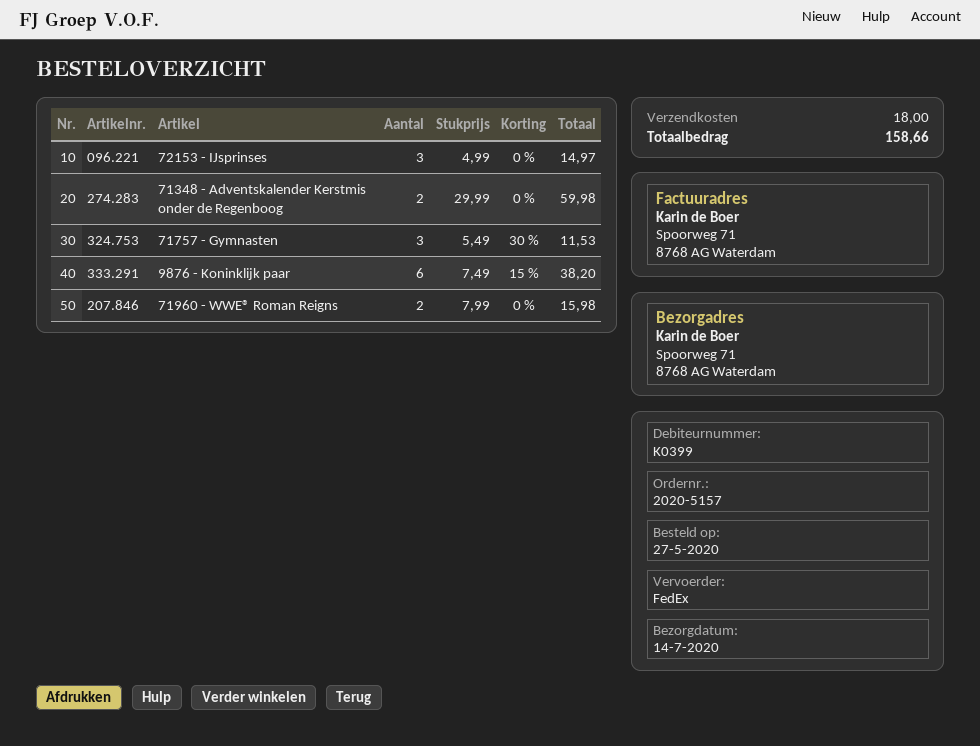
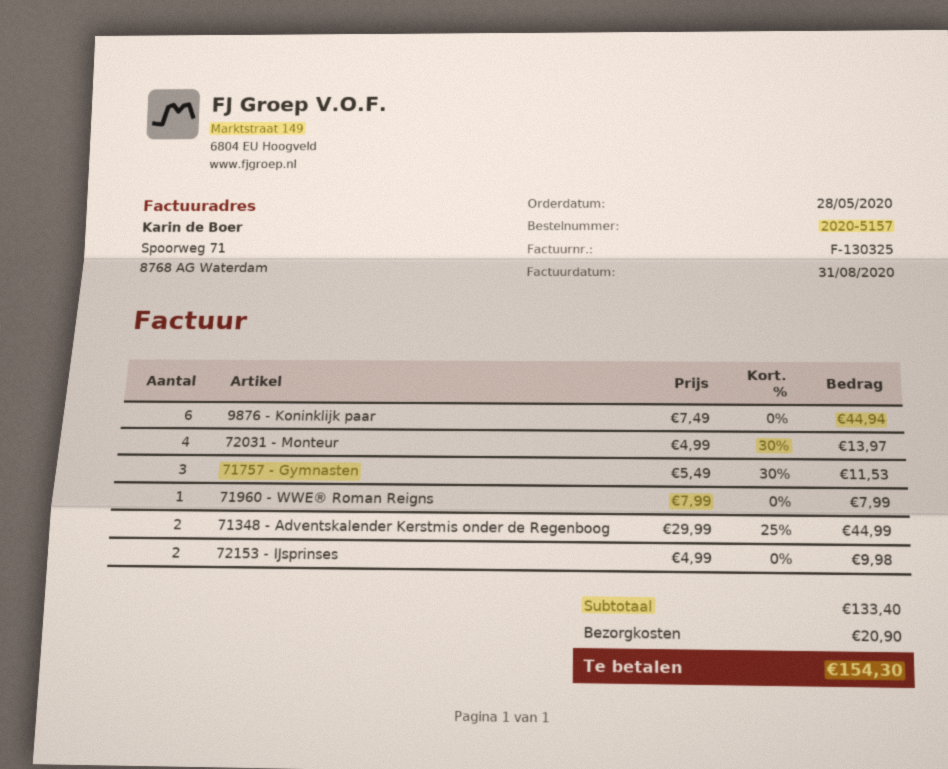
order date: 2020-05-27 -> 2020-05-28
72153 - IJsprinses: 3 x 4.99 = 14.97 -> 2 x 4.99 = 9.98
71348 - Adventskalender Kerstmis onder de Regenboog: 2 x 29.99 = 59.98 -> 2 x 29.99 - 25% = 44.99
9876 - Koninklijk paar: 6 x 7.49 - 15% = 38.20 -> 6 x 7.49 = 44.94
71960 - WWE® Roman Reigns: 2 x 7.99 = 15.98 -> 1 x 7.99 = 7.99
72031 - Monteur: none -> 4 x 4.99 - 30% = 13.97
shipping: 18.00 -> 20.90
total: 158.66 -> 154.30

